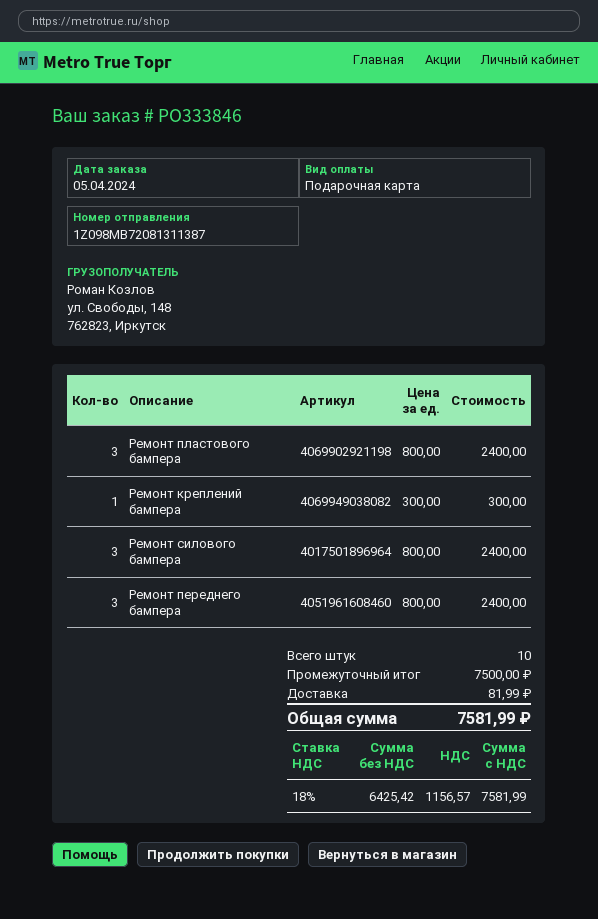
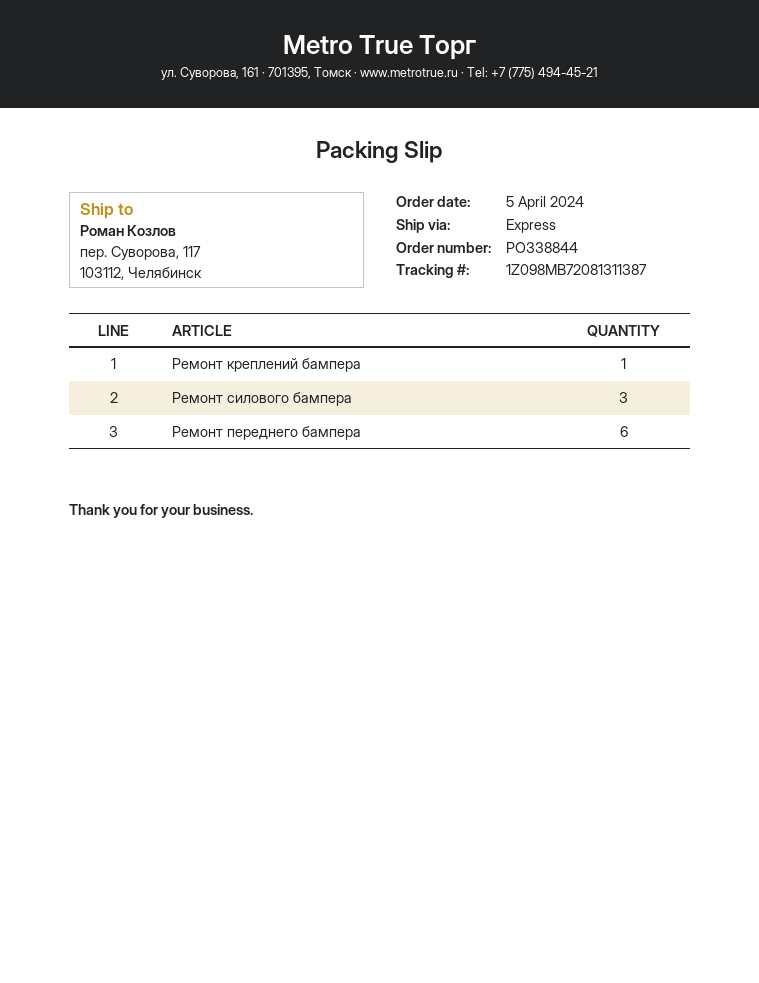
order number: PO333846 -> PO338844
ship to: ул. Свободы, 148, 762823, Иркутск -> пер. Суворова, 117, 103112, Челябинск
Ремонт пластового бампера: 3 -> none
Ремонт переднего бампера: 3 -> 6

